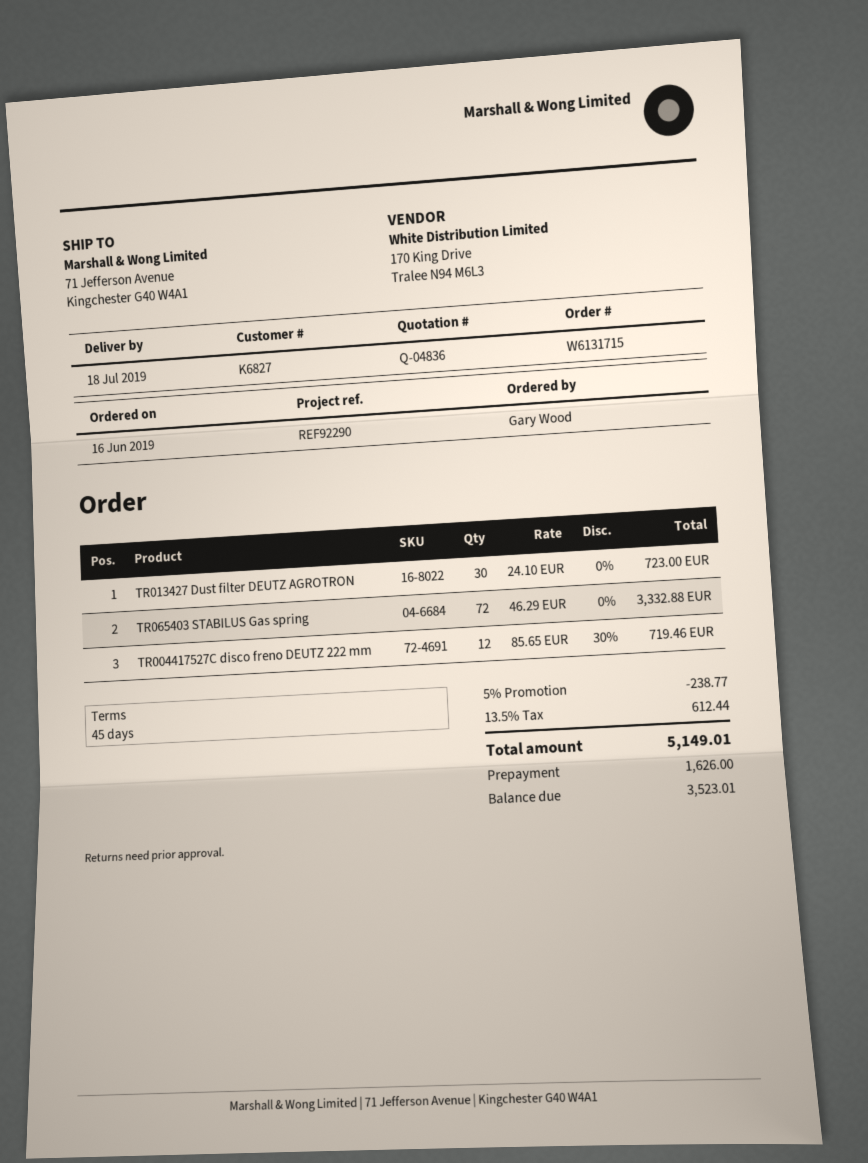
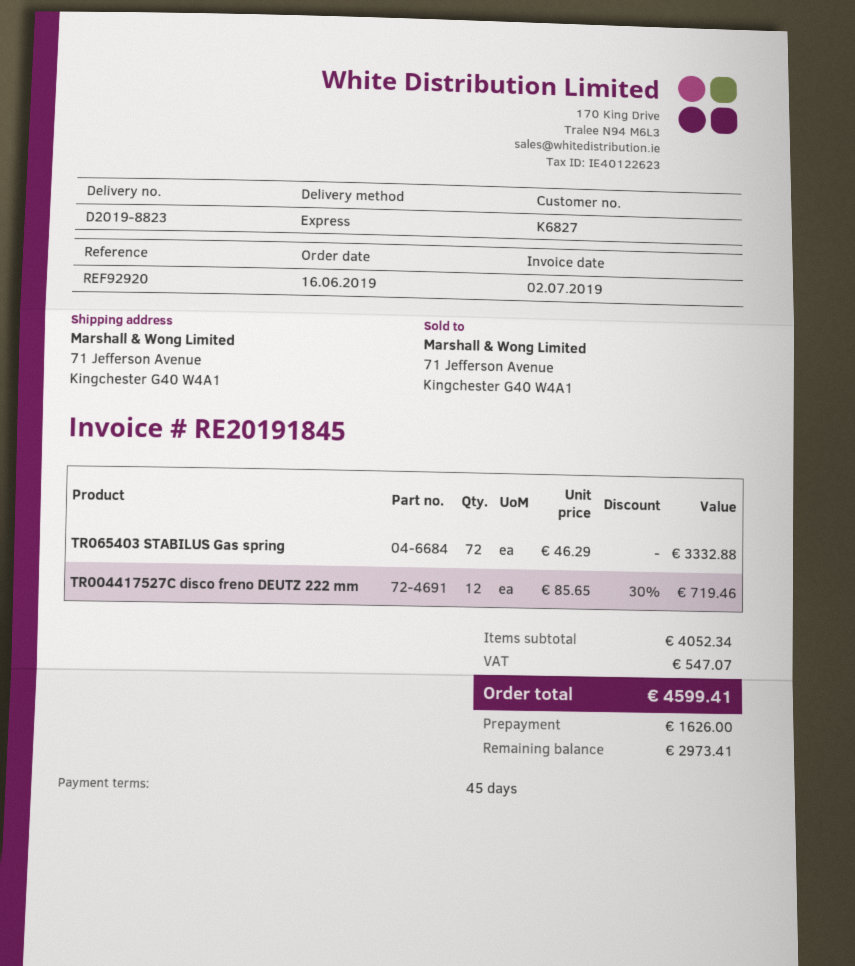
reference: REF92290 -> REF92920
TR013427 Dust filter DEUTZ AGROTRON: 30 x 24.10 = 723.00 -> none
discount: 5% = 238.77 -> none
tax: 612.44 -> 547.07
total: 5149.01 -> 4599.41
balance: 3523.01 -> 2973.41

